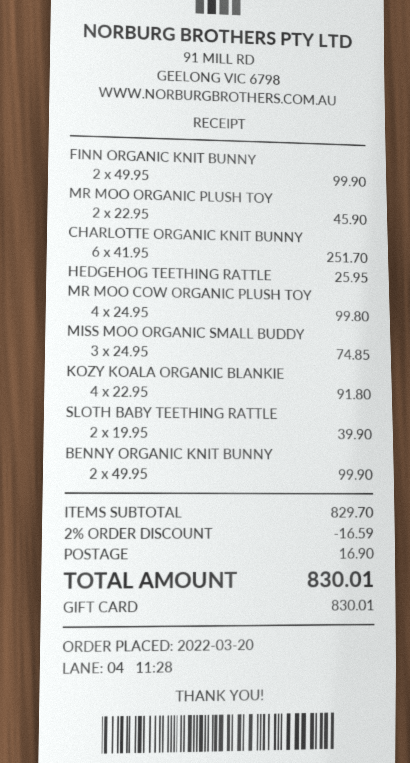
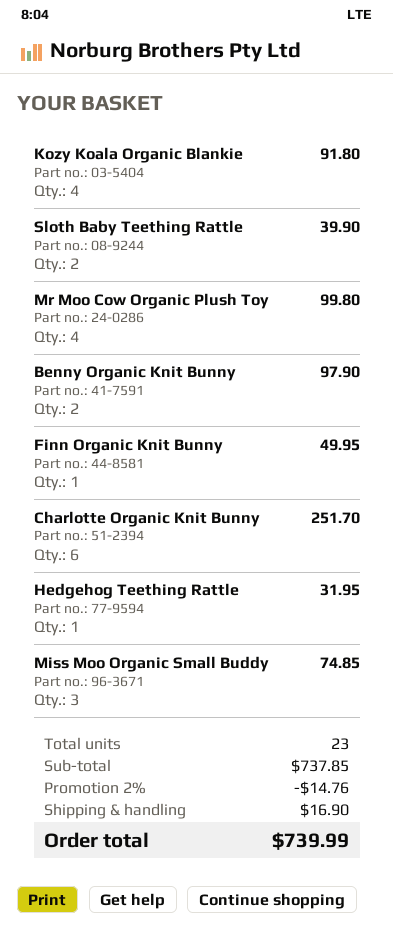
FINN ORGANIC KNIT BUNNY: 2 for 99.90 -> 1 for 49.95
MR MOO ORGANIC PLUSH TOY: 2 for 45.90 -> none
HEDGEHOG TEETHING RATTLE: 1 for 25.95 -> 1 for 31.95
BENNY ORGANIC KNIT BUNNY: 2 for 99.90 -> 2 for 97.90
subtotal: 829.70 -> 737.85
discount: 2% = 16.59 -> 2% = 14.76
total: 830.01 -> 739.99

